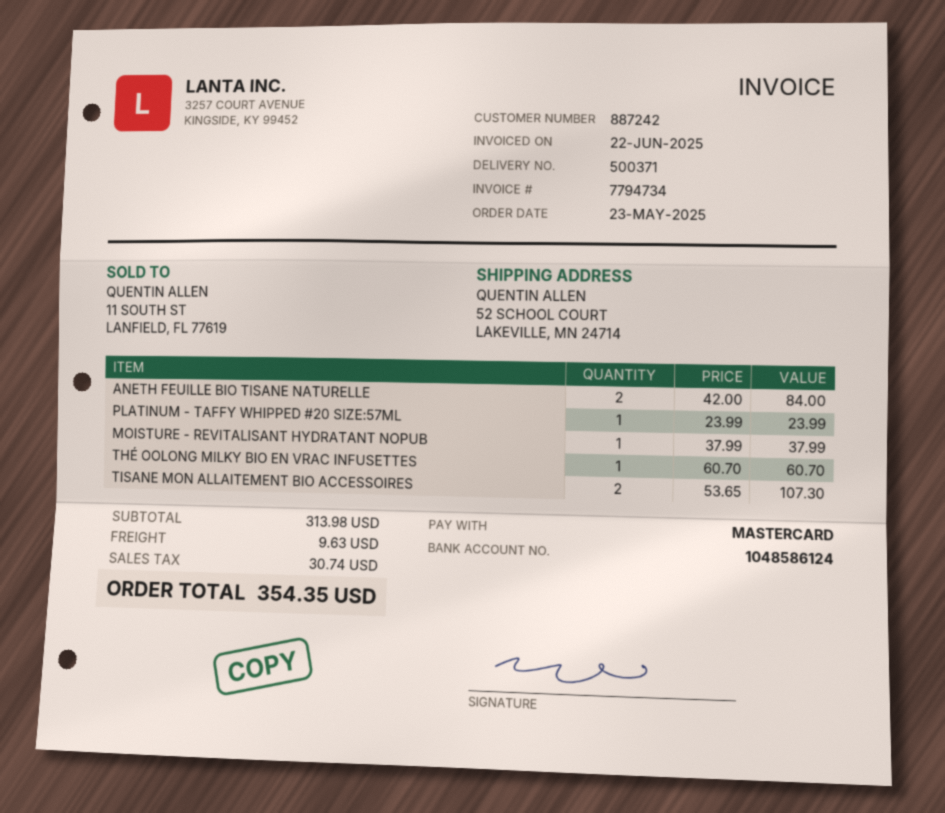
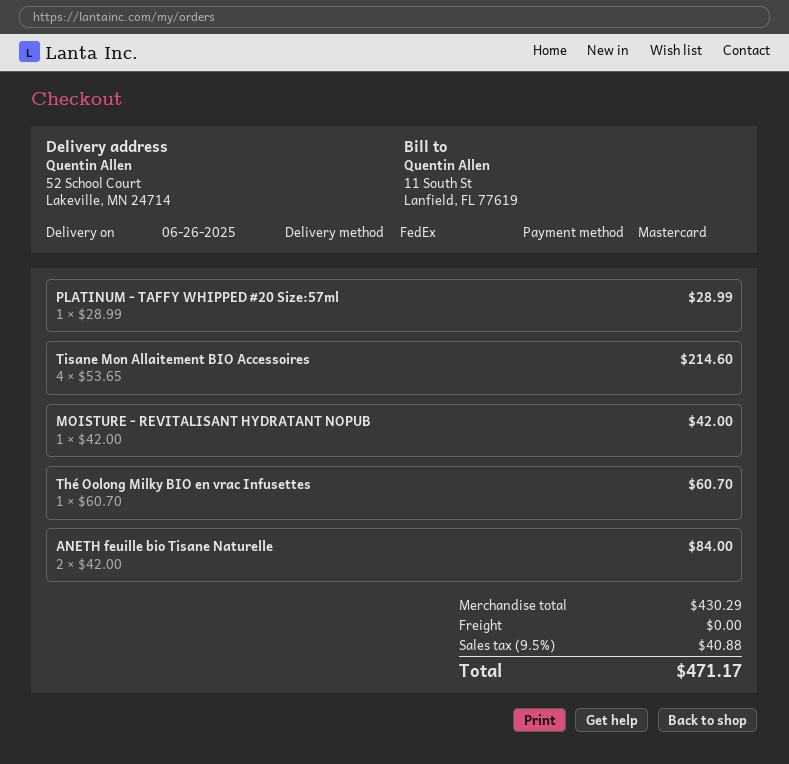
PLATINUM - TAFFY WHIPPED #20 SIZE:57ML: 1 x 23.99 = 23.99 -> 1 x 28.99 = 28.99
MOISTURE - REVITALISANT HYDRATANT NOPUB: 1 x 37.99 = 37.99 -> 1 x 42.00 = 42.00
TISANE MON ALLAITEMENT BIO ACCESSOIRES: 2 x 53.65 = 107.30 -> 4 x 53.65 = 214.60
subtotal: 313.98 -> 430.29
shipping: 9.63 -> 0.00
tax: 30.74 -> 40.88
total: 354.35 -> 471.17

